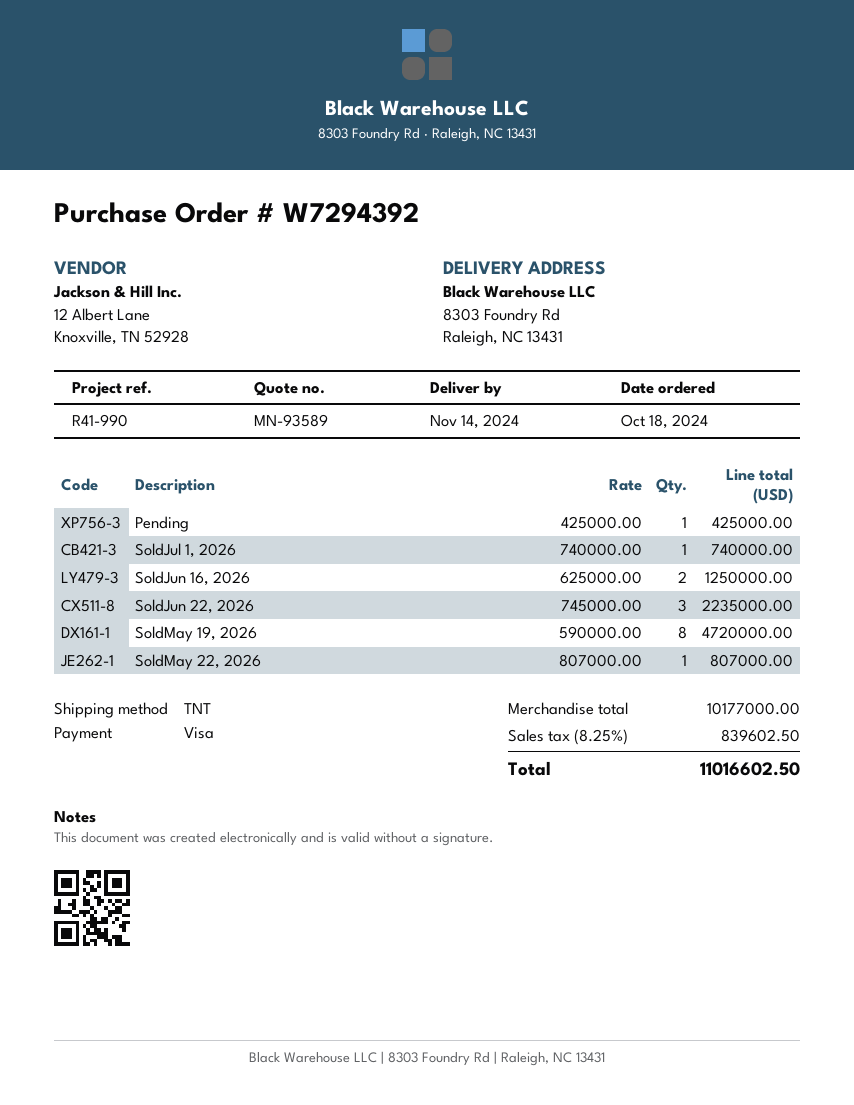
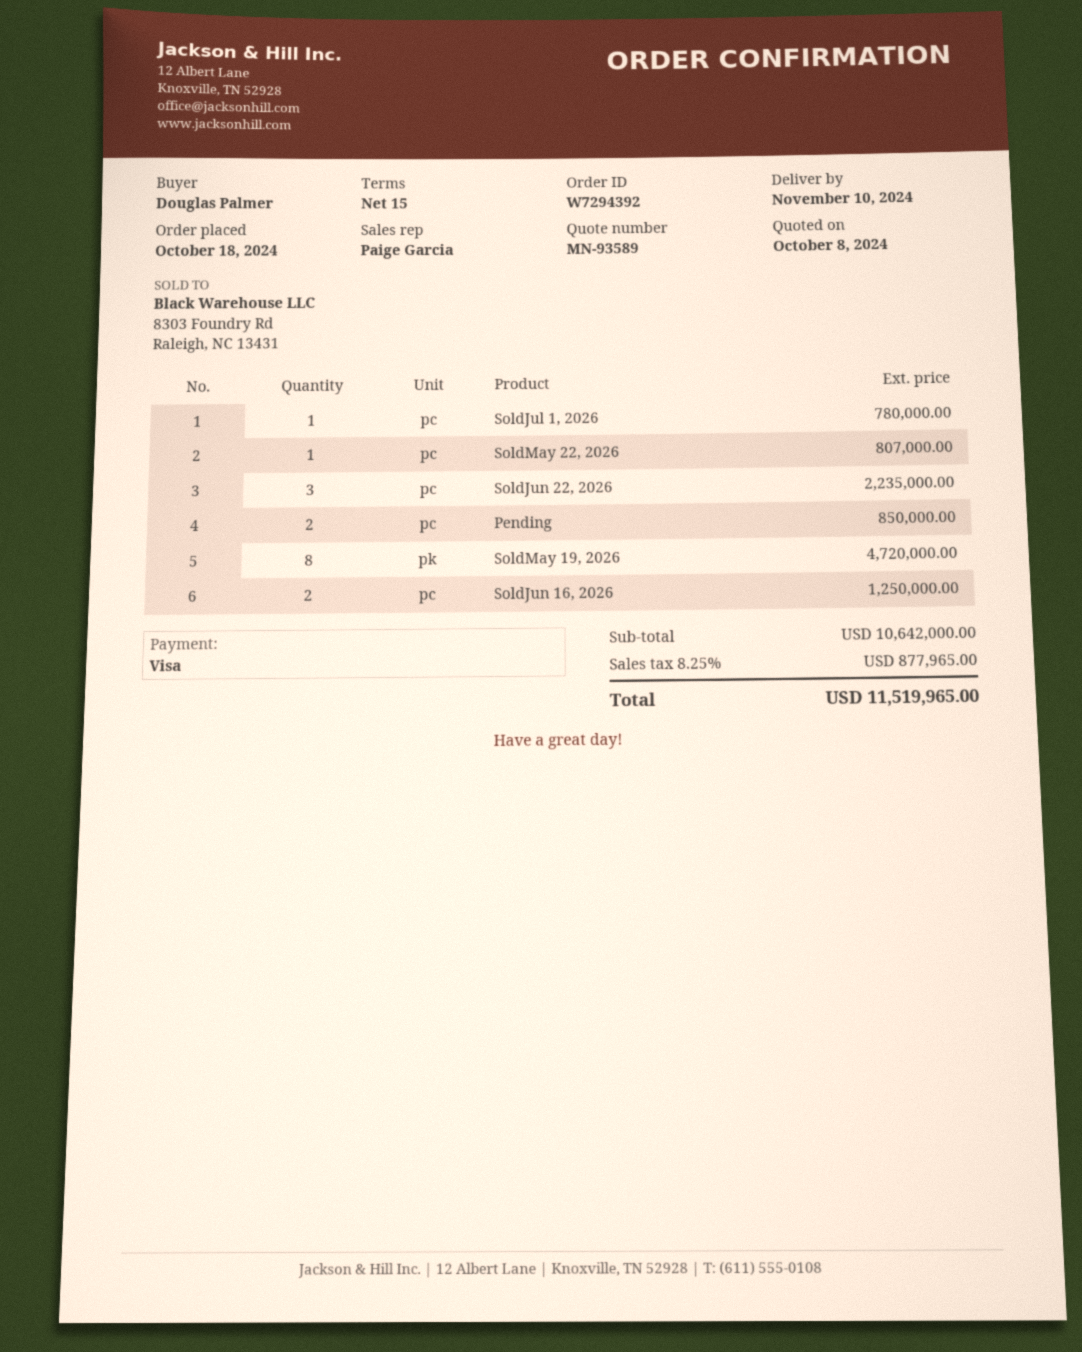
delivery date: 2024-11-14 -> 2024-11-10
Pending: 1 for 425000.00 -> 2 for 850000.00
SoldJul 1, 2026: 1 for 740000.00 -> 1 for 780000.00
subtotal: 10177000.00 -> 10642000.00
tax: 8.25% = 839602.50 -> 8.25% = 877965.00
total: 11016602.50 -> 11519965.00

